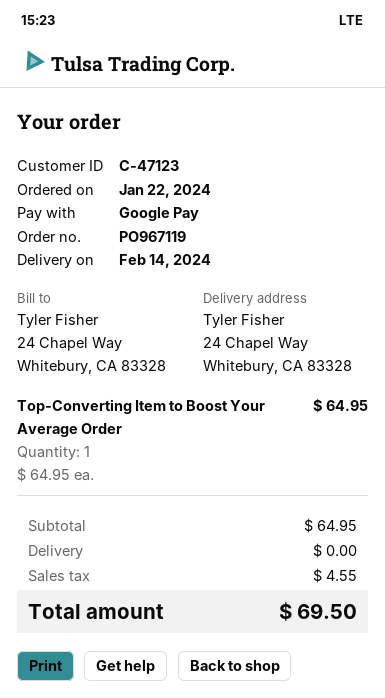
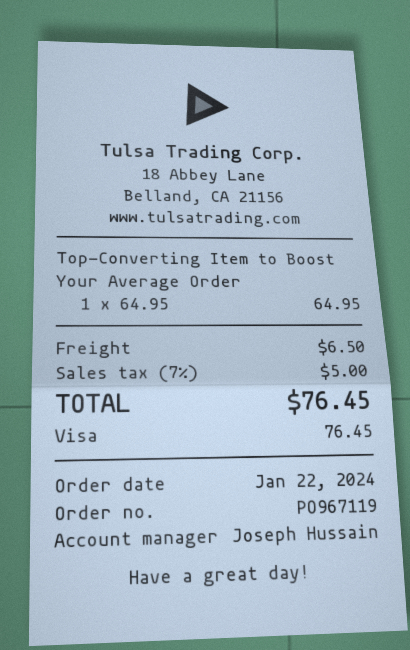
payment method: Google Pay -> Visa
shipping: 0.00 -> 6.50
tax: 4.55 -> 5.00
total: 69.50 -> 76.45

